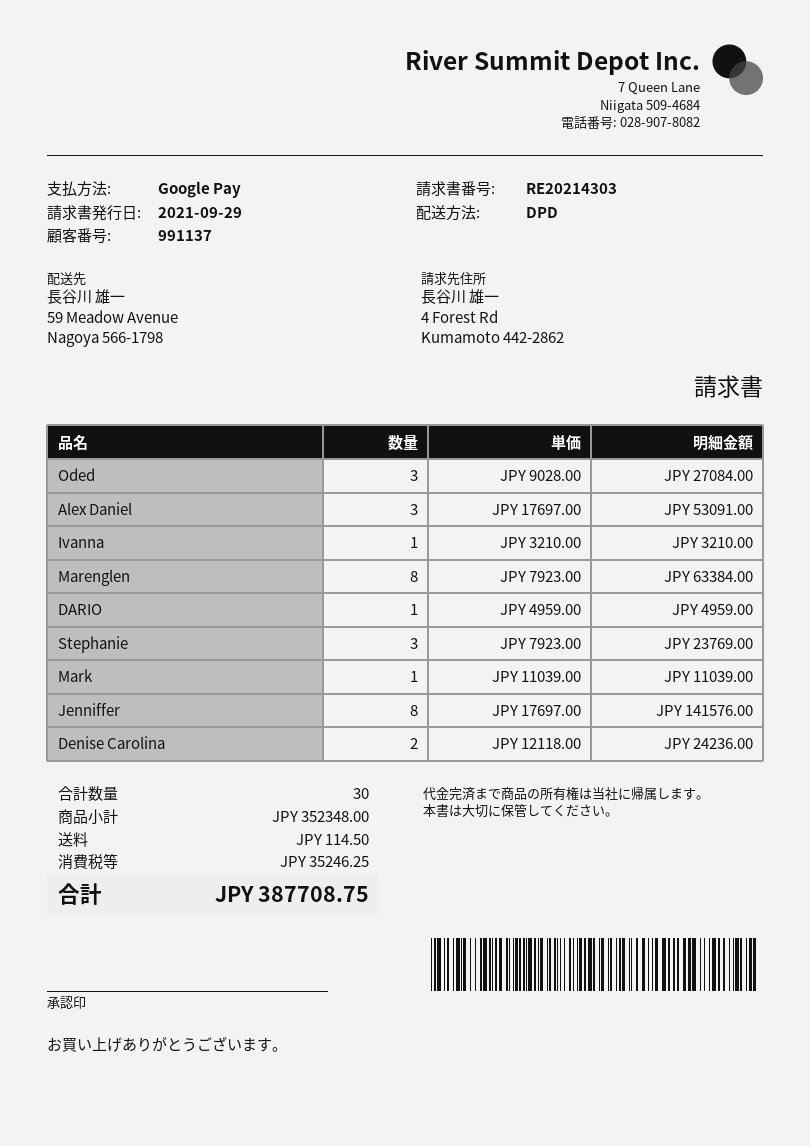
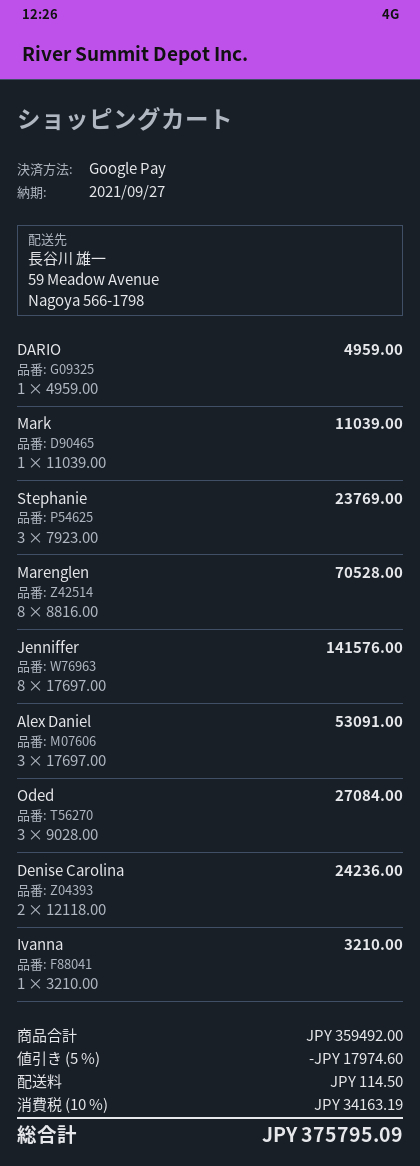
Marenglen: 8 x 7923.00 = 63384.00 -> 8 x 8816.00 = 70528.00
subtotal: 352348.00 -> 359492.00
discount: none -> 5% = 17974.60
tax: 35246.25 -> 34163.19
total: 387708.75 -> 375795.09

